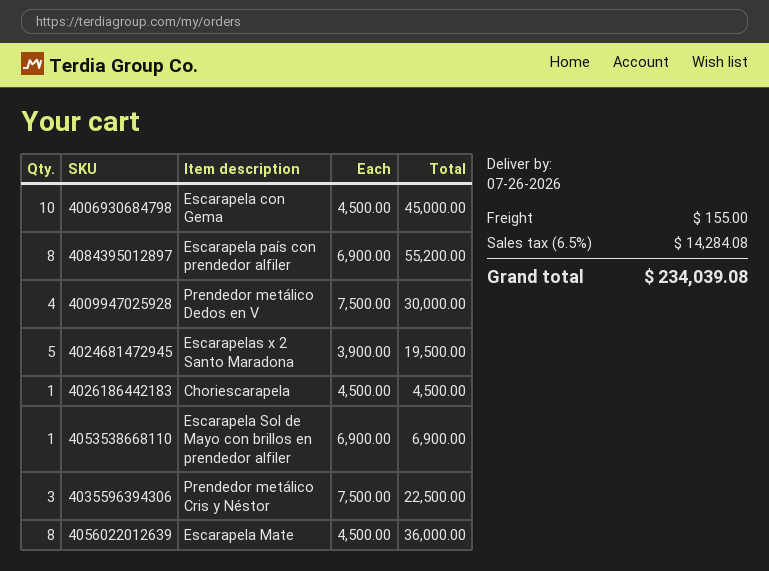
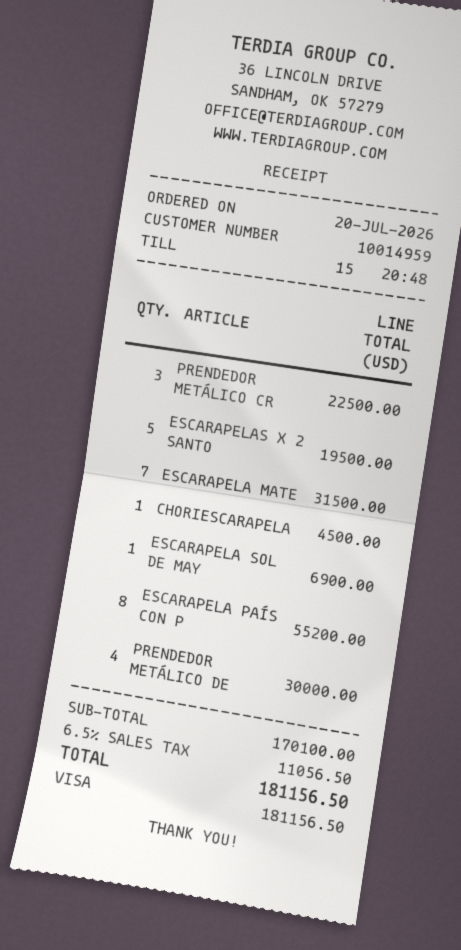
Escarapela con Gema: 10 for 45000.00 -> none
Escarapela Mate: 8 for 36000.00 -> 7 for 31500.00
shipping: 155.00 -> none
tax: 6.5% = 14284.08 -> 6.5% = 11056.50
total: 234039.08 -> 181156.50

